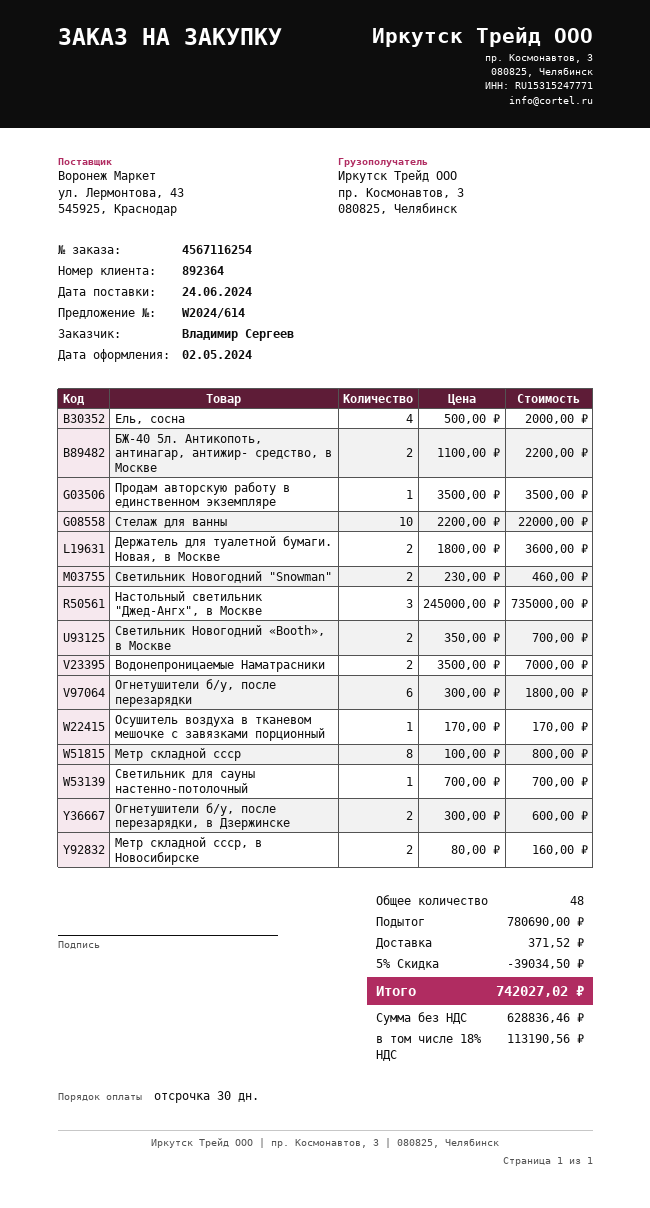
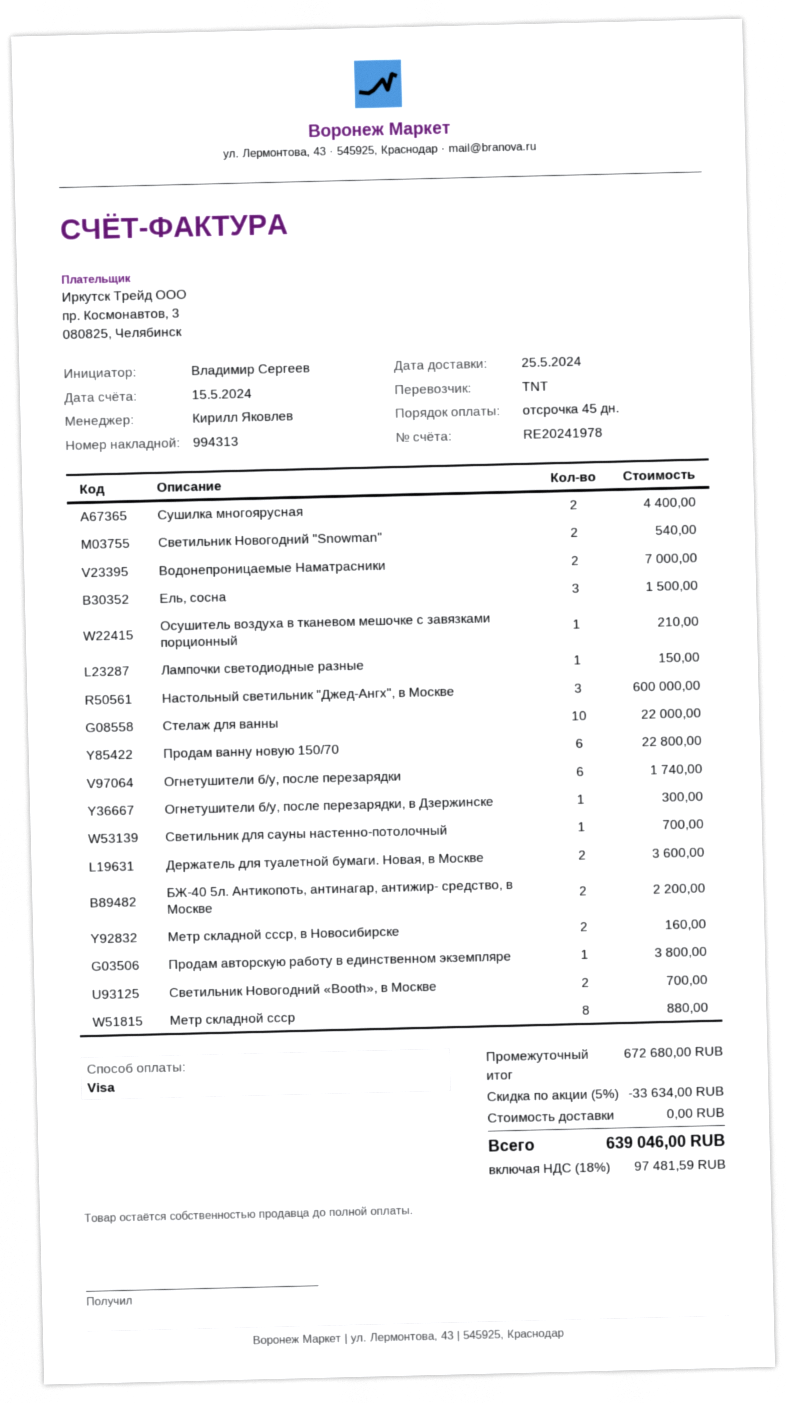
delivery date: 2024-06-24 -> 2024-05-25
payment terms: 30 days -> 45 days
Ель, сосна: 4 for 2000.00 -> 3 for 1500.00
Продам авторскую работу в единственном экземпляре: 1 for 3500.00 -> 1 for 3800.00
Светильник Новогодний "Snowman": 2 for 460.00 -> 2 for 540.00
Настольный светильник "Джед-Ангх", в Москве: 3 for 735000.00 -> 3 for 600000.00
Огнетушители б/у, после перезарядки: 6 for 1800.00 -> 6 for 1740.00
Осушитель воздуха в тканевом мешочке с завязками порционный: 1 for 170.00 -> 1 for 210.00
Метр складной ссср: 8 for 800.00 -> 8 for 880.00
Огнетушители б/у, после перезарядки, в Дзержинске: 2 for 600.00 -> 1 for 300.00
Сушилка многоярусная: none -> 2 for 4400.00
Лампочки светодиодные разные: none -> 1 for 150.00
Продам ванну новую 150/70: none -> 6 for 22800.00
subtotal: 780690.00 -> 672680.00
discount: 5% = 39034.50 -> 5% = 33634.00
shipping: 371.52 -> 0.00
tax: 18% = 113190.56 -> 18% = 97481.59
total: 742027.02 -> 639046.00

